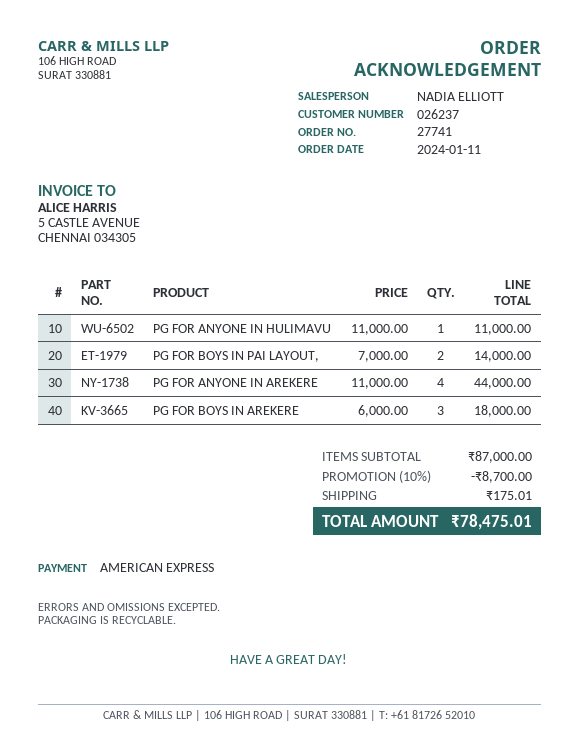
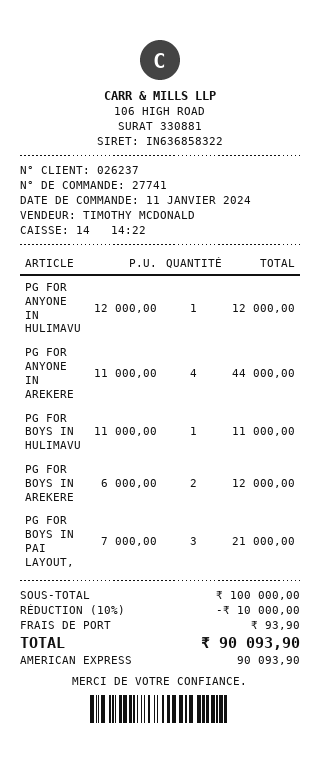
sales rep: NADIA ELLIOTT -> TIMOTHY MCDONALD
PG FOR ANYONE IN HULIMAVU: 1 x 11000.00 = 11000.00 -> 1 x 12000.00 = 12000.00
PG FOR BOYS IN PAI LAYOUT,: 2 x 7000.00 = 14000.00 -> 3 x 7000.00 = 21000.00
PG FOR BOYS IN AREKERE: 3 x 6000.00 = 18000.00 -> 2 x 6000.00 = 12000.00
PG FOR BOYS IN HULIMAVU: none -> 1 x 11000.00 = 11000.00
subtotal: 87000.00 -> 100000.00
discount: 10% = 8700.00 -> 10% = 10000.00
shipping: 175.01 -> 93.90
total: 78475.01 -> 90093.90

